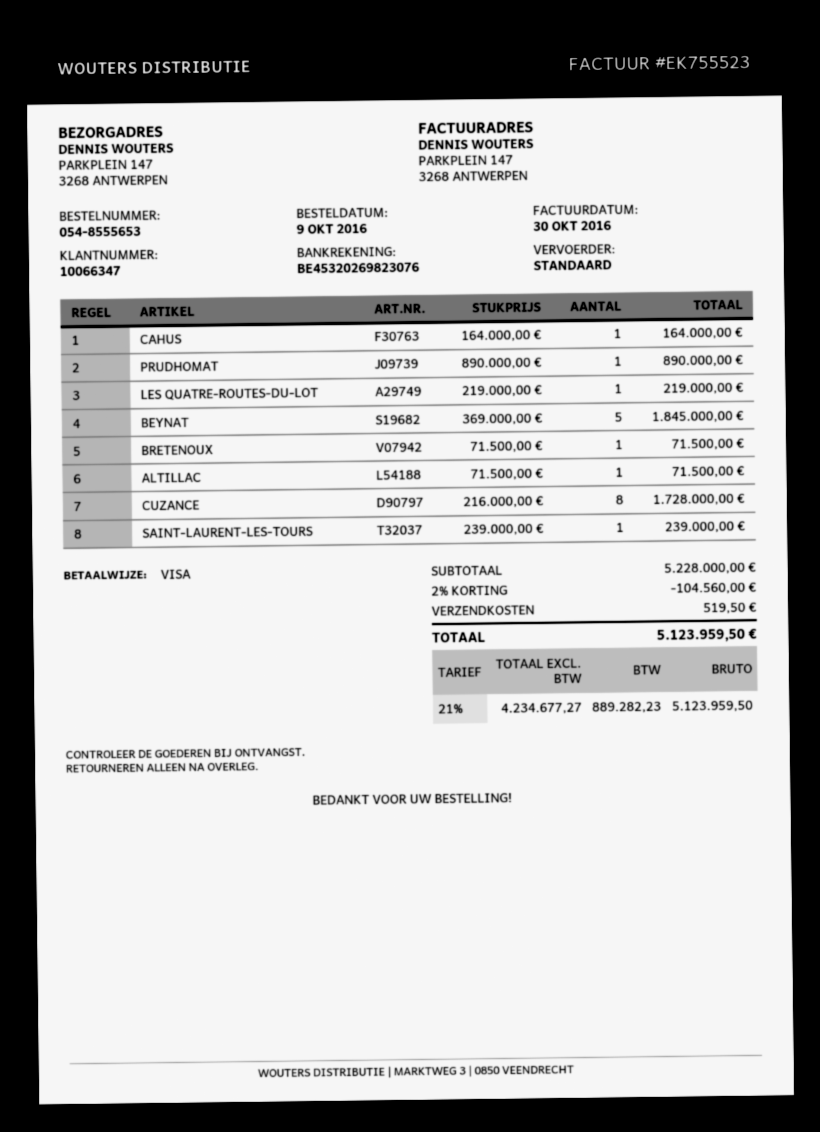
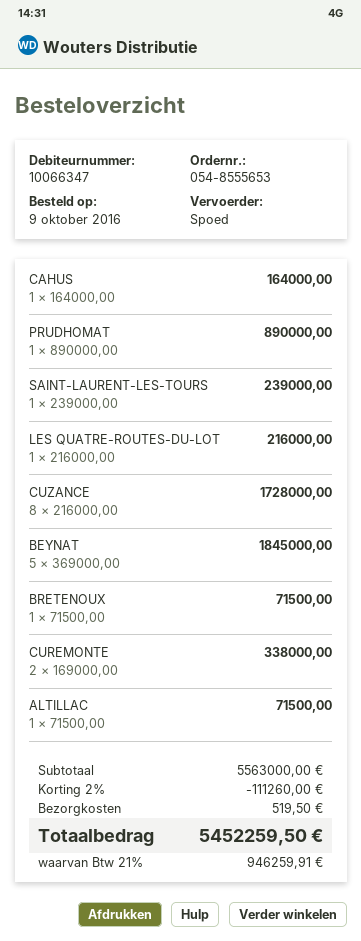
shipping method: standard -> express
LES QUATRE-ROUTES-DU-LOT: 1 x 219000.00 = 219000.00 -> 1 x 216000.00 = 216000.00
CUREMONTE: none -> 2 x 169000.00 = 338000.00
subtotal: 5228000.00 -> 5563000.00
discount: 2% = 104560.00 -> 2% = 111260.00
tax: 21% = 889282.23 -> 21% = 946259.91
total: 5123959.50 -> 5452259.50

